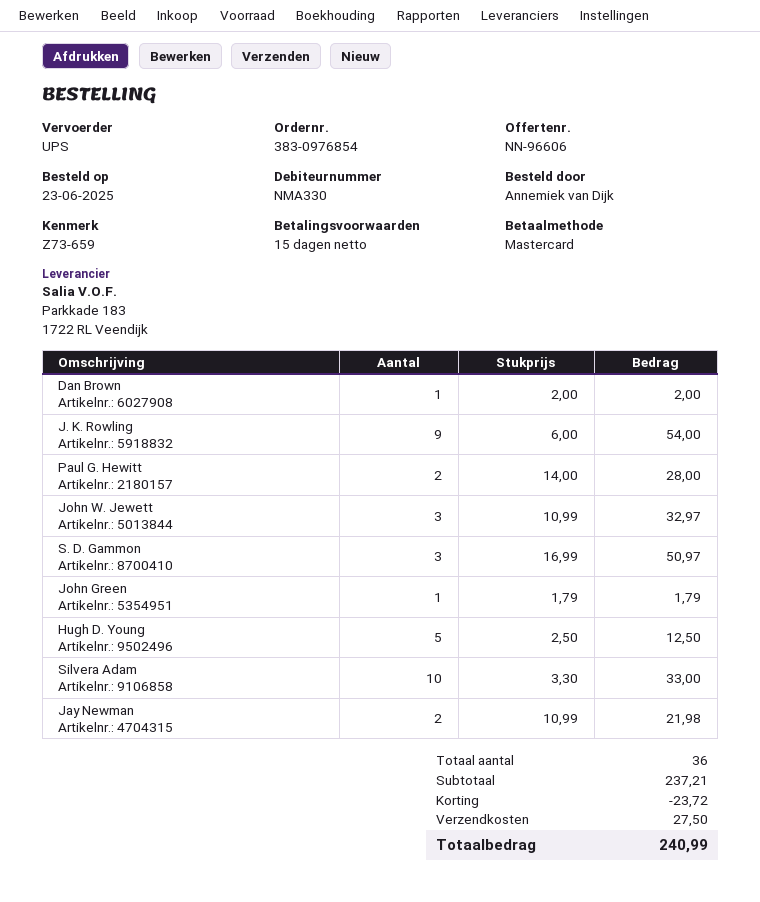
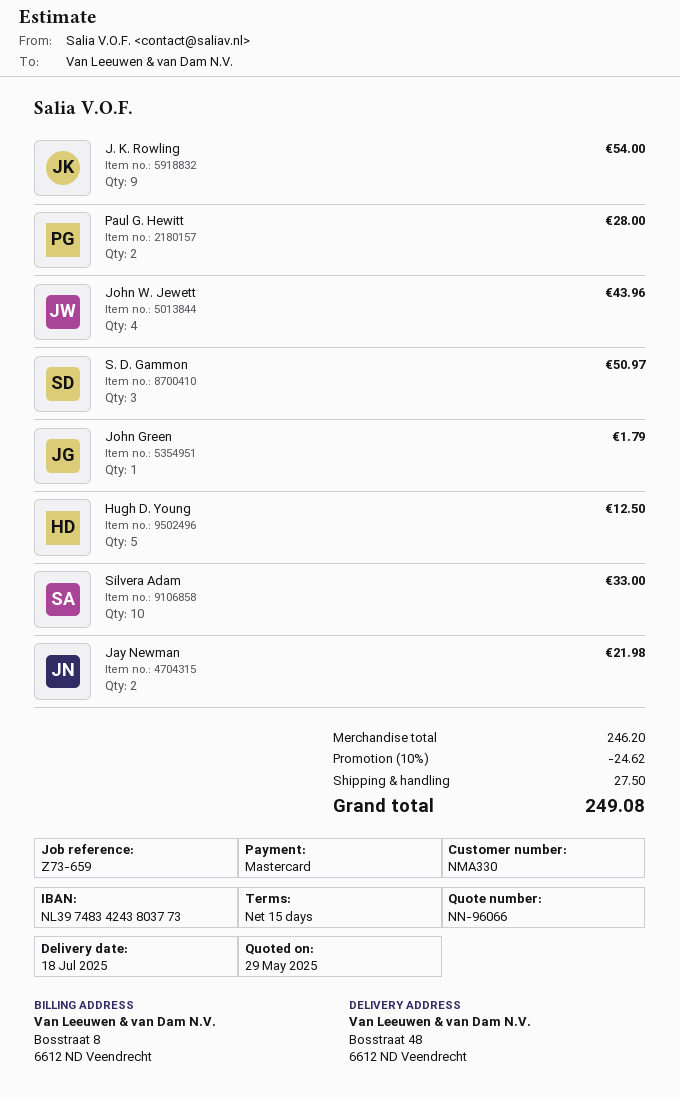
quote number: NN-96606 -> NN-96066
Dan Brown: 1 for 2.00 -> none
John W. Jewett: 3 for 32.97 -> 4 for 43.96
subtotal: 237.21 -> 246.20
discount: 23.72 -> 24.62
total: 240.99 -> 249.08

